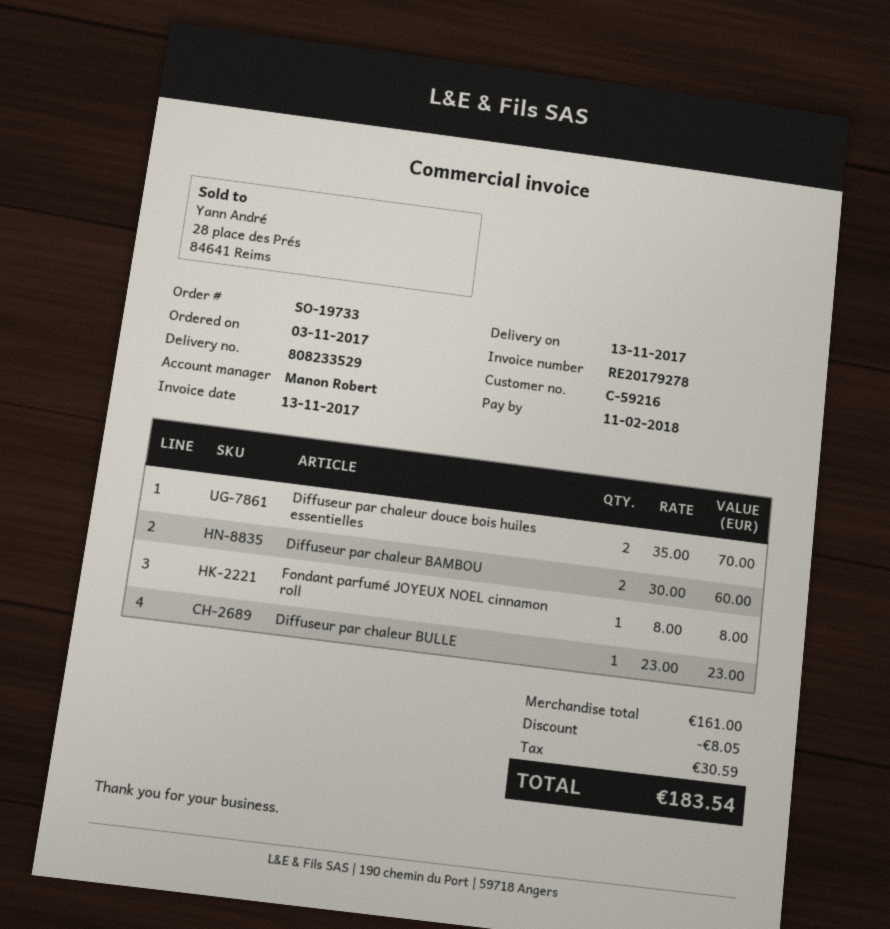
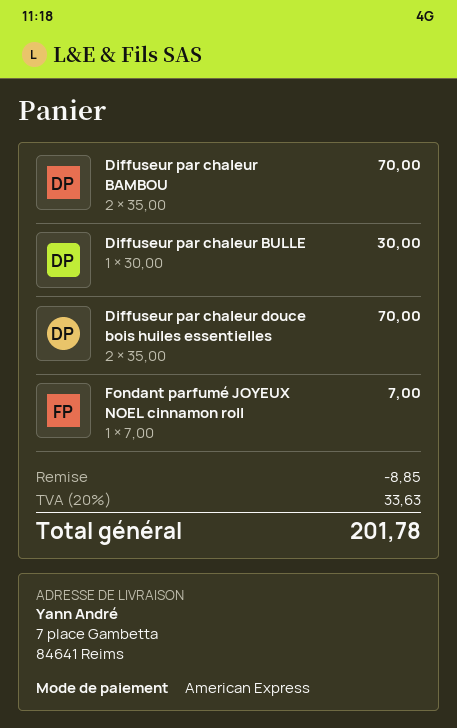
Diffuseur par chaleur BAMBOU: 2 x 30.00 = 60.00 -> 2 x 35.00 = 70.00
Fondant parfumé JOYEUX NOEL cinnamon roll: 1 x 8.00 = 8.00 -> 1 x 7.00 = 7.00
Diffuseur par chaleur BULLE: 1 x 23.00 = 23.00 -> 1 x 30.00 = 30.00
discount: 8.05 -> 8.85
tax: 30.59 -> 33.63
total: 183.54 -> 201.78

